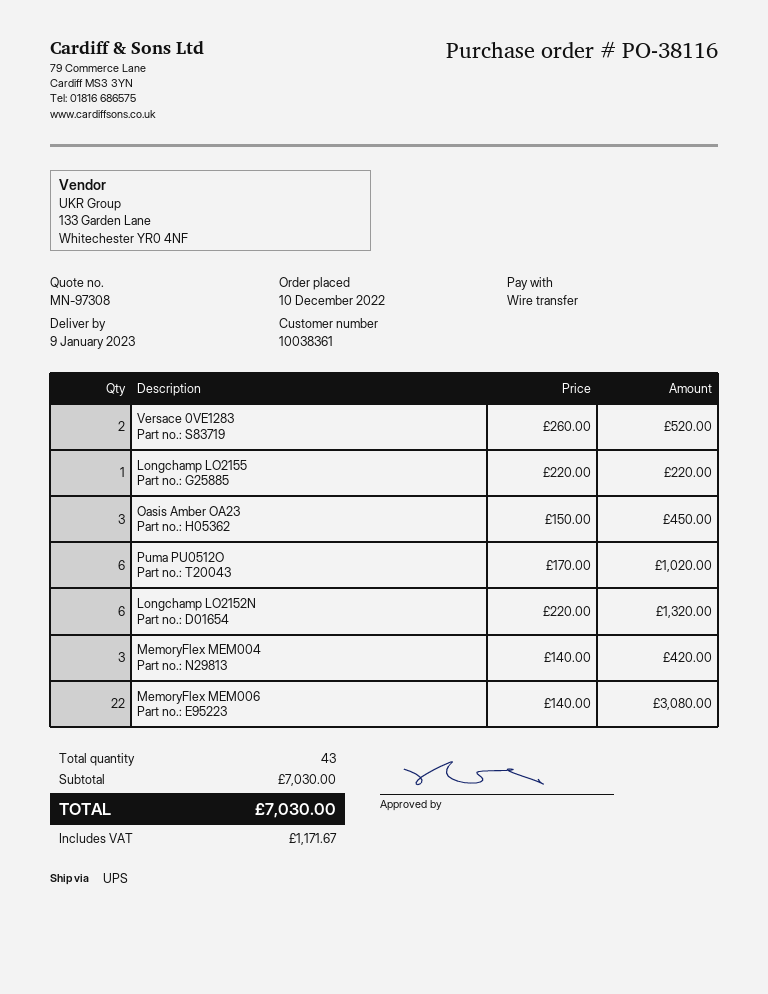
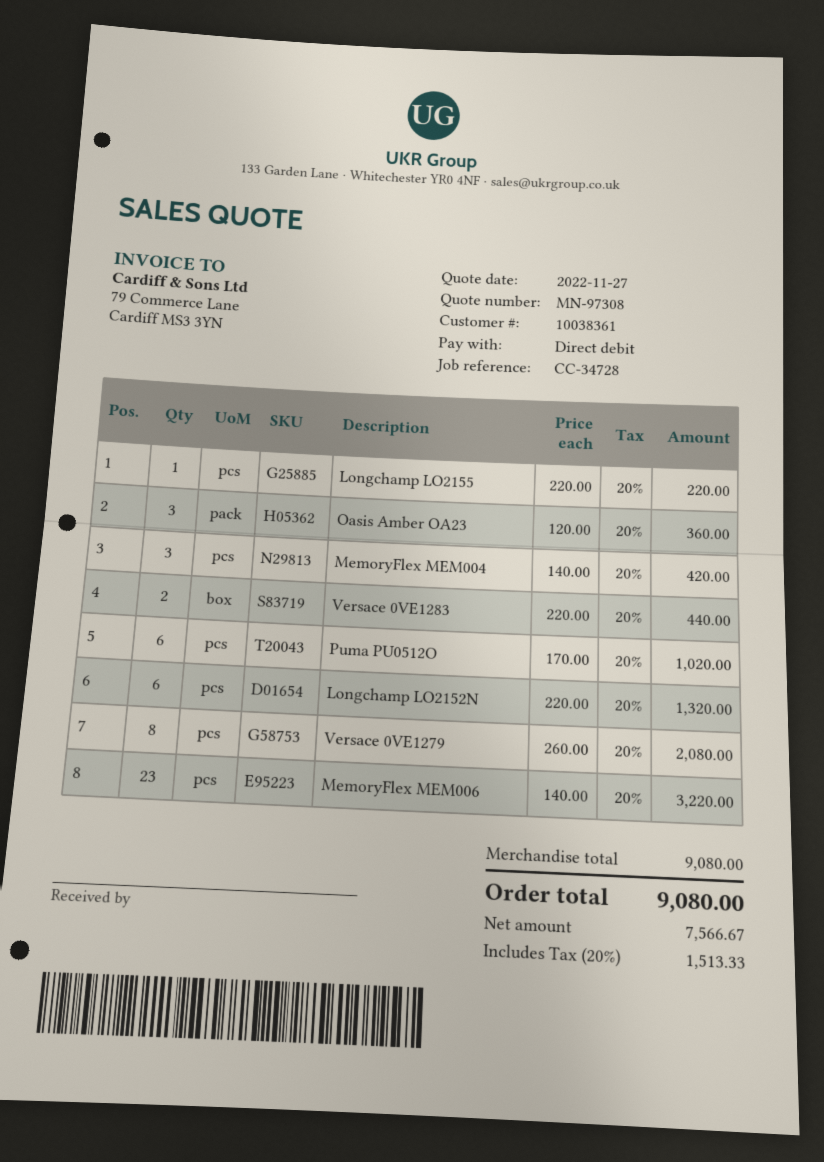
payment method: bank transfer -> direct debit
Versace 0VE1283: 2 x 260.00 = 520.00 -> 2 x 220.00 = 440.00
Oasis Amber OA23: 3 x 150.00 = 450.00 -> 3 x 120.00 = 360.00
MemoryFlex MEM006: 22 x 140.00 = 3080.00 -> 23 x 140.00 = 3220.00
Versace 0VE1279: none -> 8 x 260.00 = 2080.00
subtotal: 7030.00 -> 9080.00
tax: 1171.67 -> 1513.33
total: 7030.00 -> 9080.00

